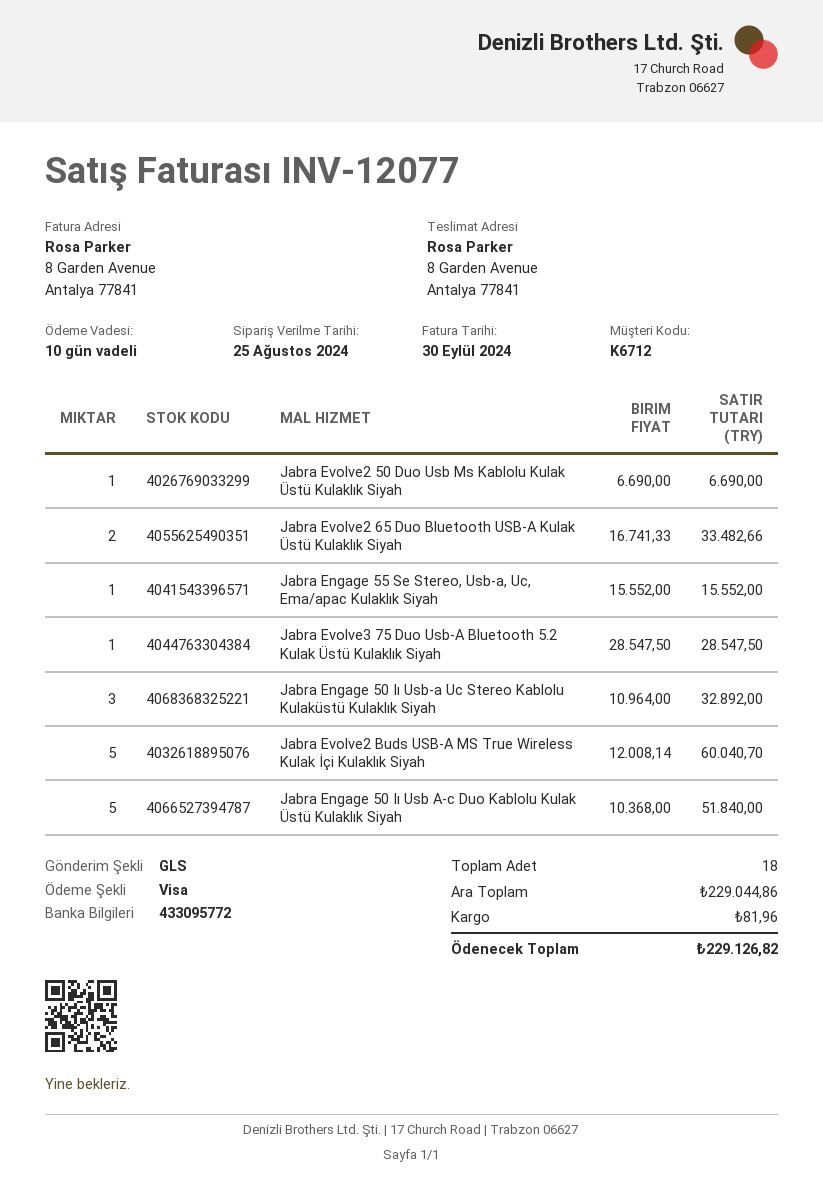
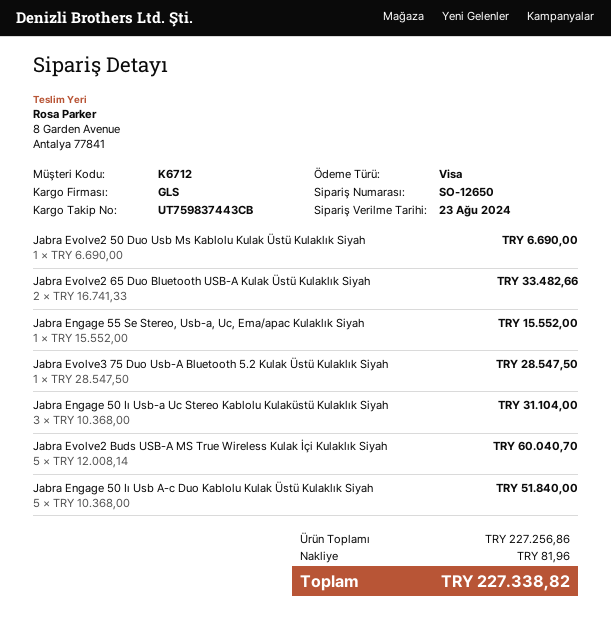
order date: 2024-08-25 -> 2024-08-23
Jabra Engage 50 Iı Usb-a Uc Stereo Kablolu Kulaküstü Kulaklık Siyah: 3 x 10964.00 = 32892.00 -> 3 x 10368.00 = 31104.00
subtotal: 229044.86 -> 227256.86
total: 229126.82 -> 227338.82

